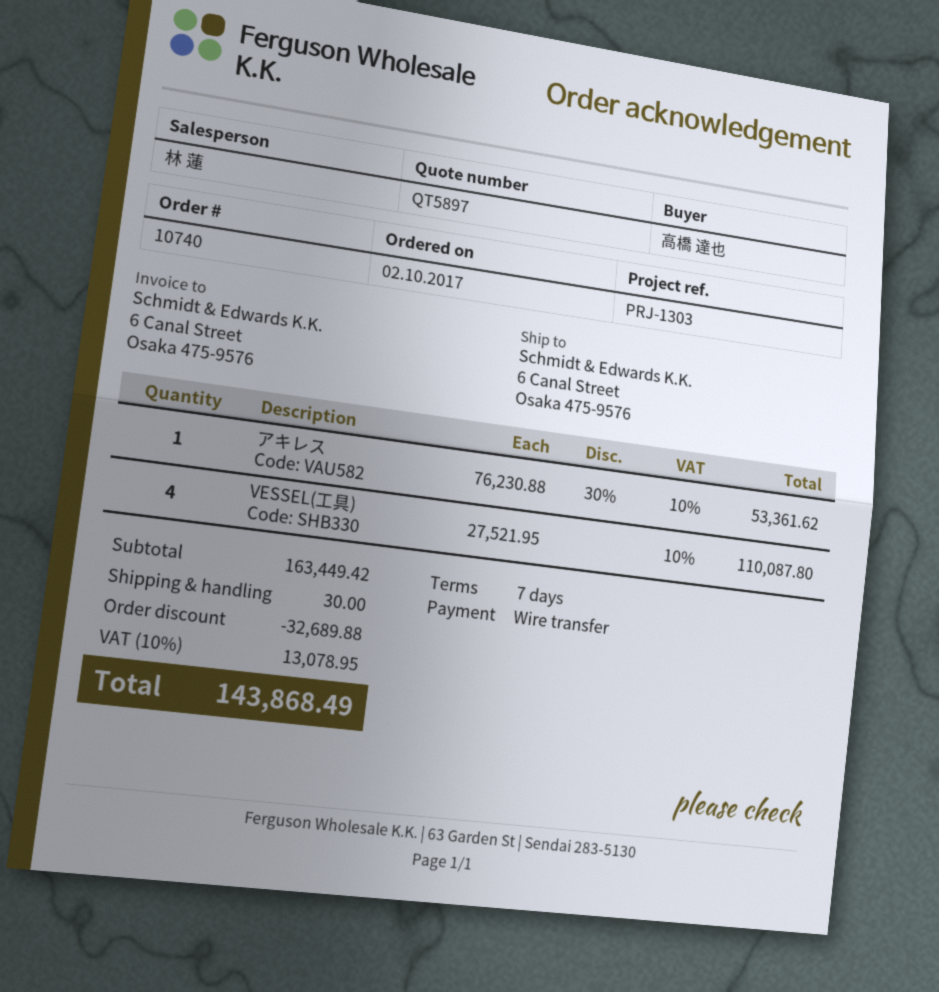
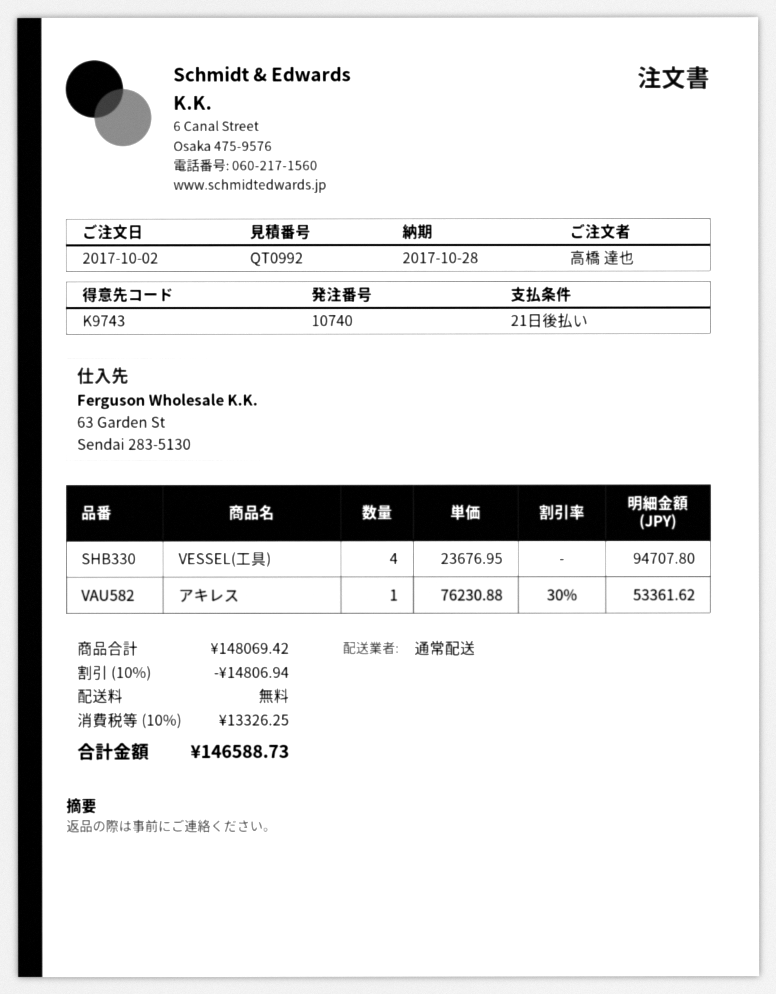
quote number: QT5897 -> QT0992
payment terms: 7 days -> 21 days
VESSEL(工具): 4 x 27521.95 = 110087.80 -> 4 x 23676.95 = 94707.80
subtotal: 163449.42 -> 148069.42
discount: 32689.88 -> 14806.94
shipping: 30.00 -> 0.00
tax: 10% = 13078.95 -> 10% = 13326.25
total: 143868.49 -> 146588.73

